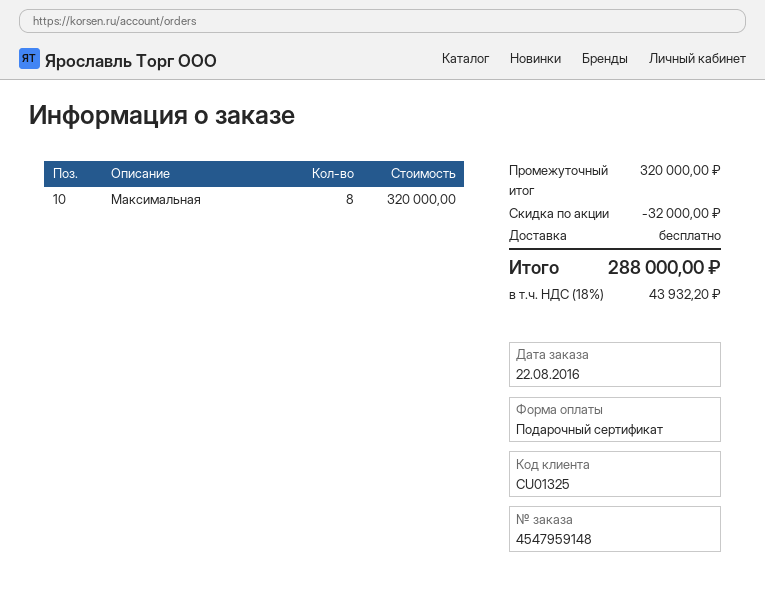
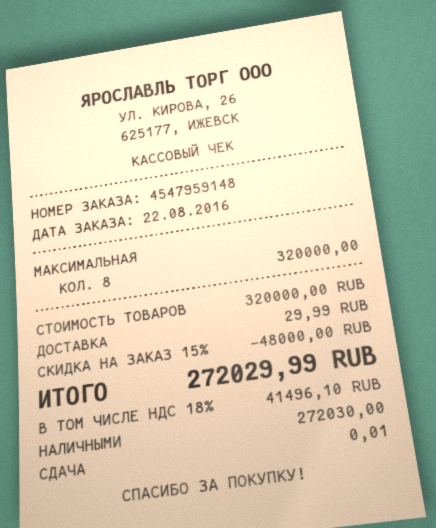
payment method: gift card -> cash
discount: 32000.00 -> 48000.00
shipping: 0.00 -> 29.99
tax: 18% = 43932.20 -> 18% = 41496.10
total: 288000.00 -> 272029.99

